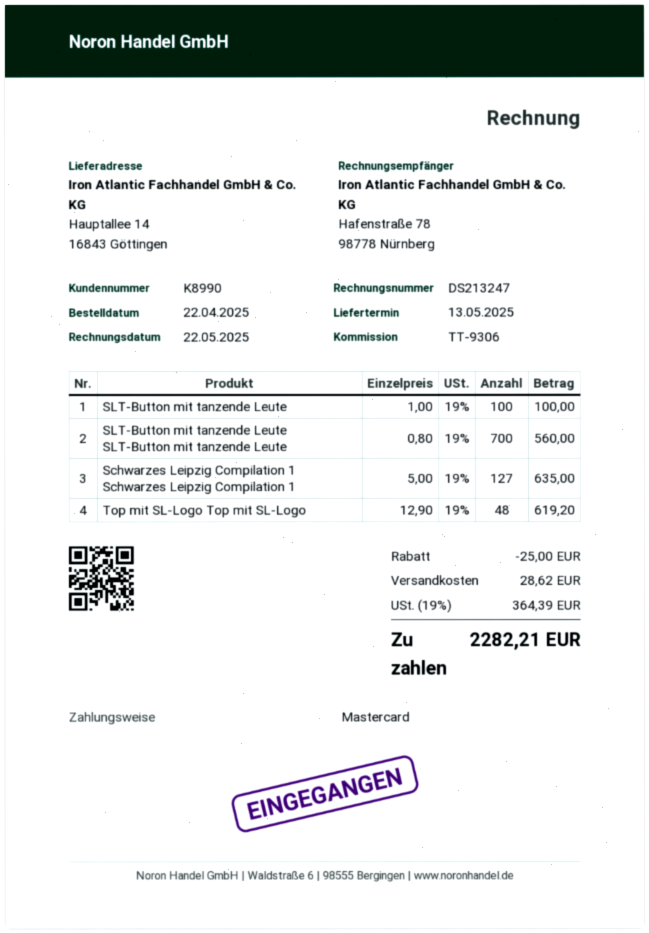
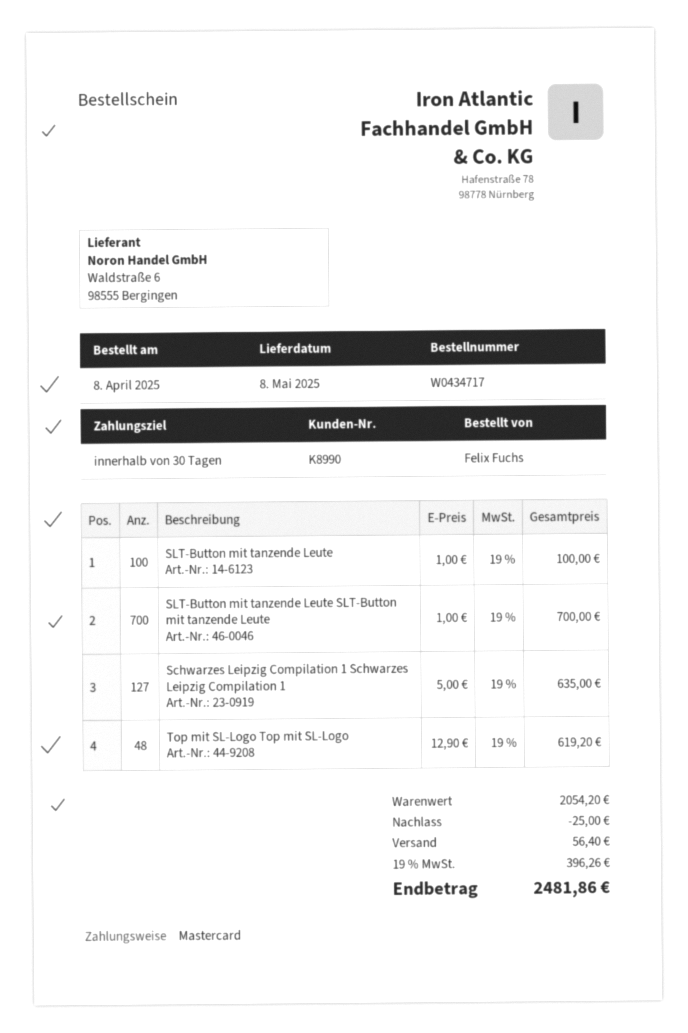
order date: 2025-04-22 -> 2025-04-08
delivery date: 2025-05-13 -> 2025-05-08
SLT-Button mit tanzende Leute SLT-Button mit tanzende Leute: 700 x 0.80 = 560.00 -> 700 x 1.00 = 700.00
shipping: 28.62 -> 56.40
tax: 19% = 364.39 -> 19% = 396.26
total: 2282.21 -> 2481.86

